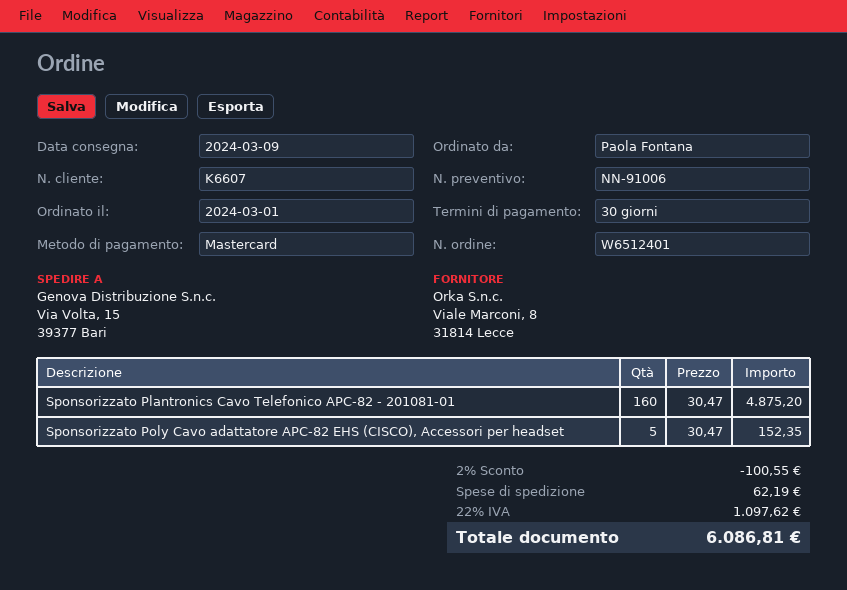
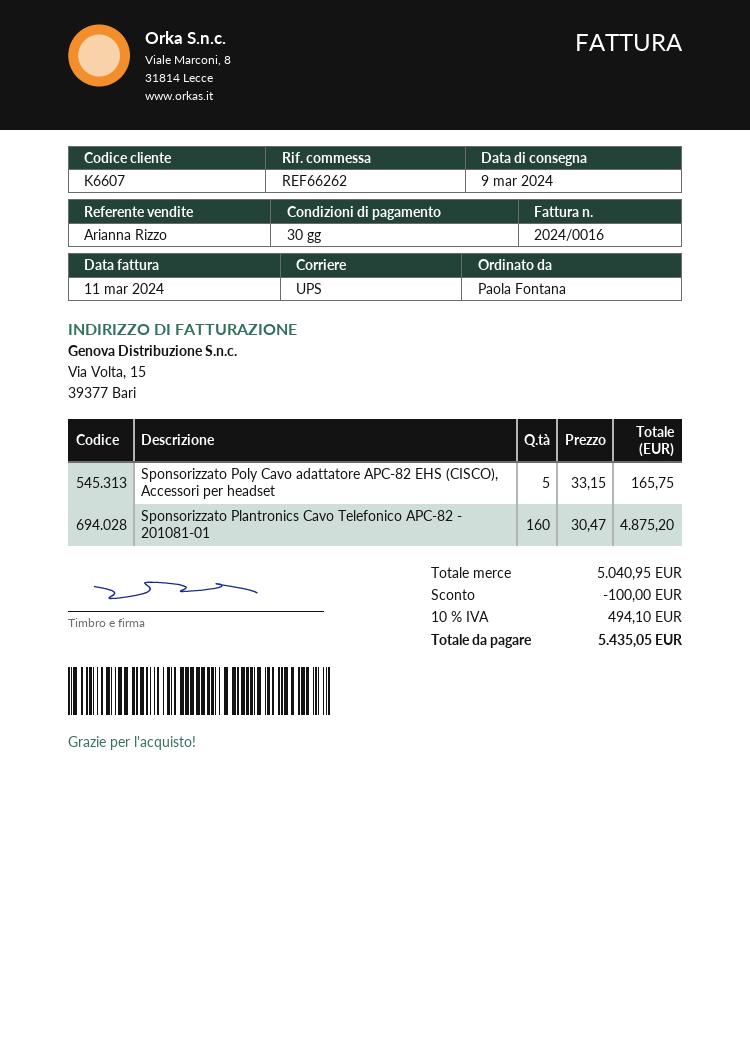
Sponsorizzato Poly Cavo adattatore APC-82 EHS (CISCO), Accessori per headset: 5 x 30.47 = 152.35 -> 5 x 33.15 = 165.75
discount: 100.55 -> 100.00
shipping: 62.19 -> none
tax: 22% = 1097.62 -> 10% = 494.10
total: 6086.81 -> 5435.05

